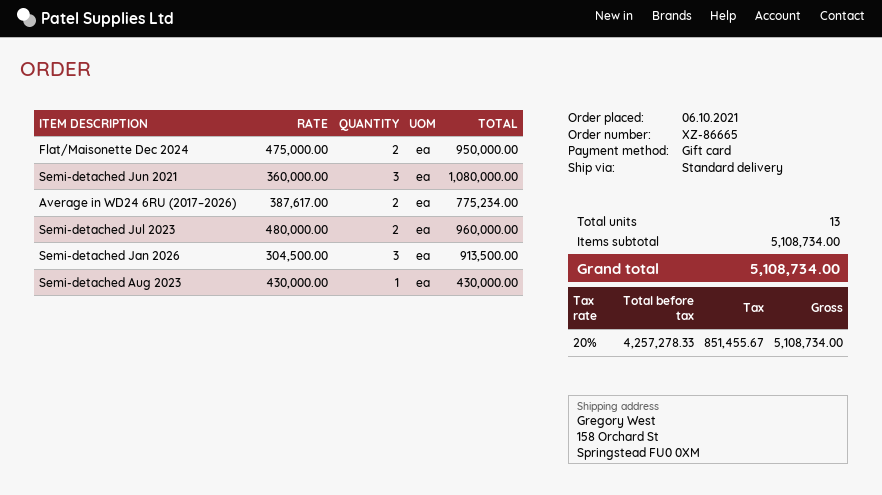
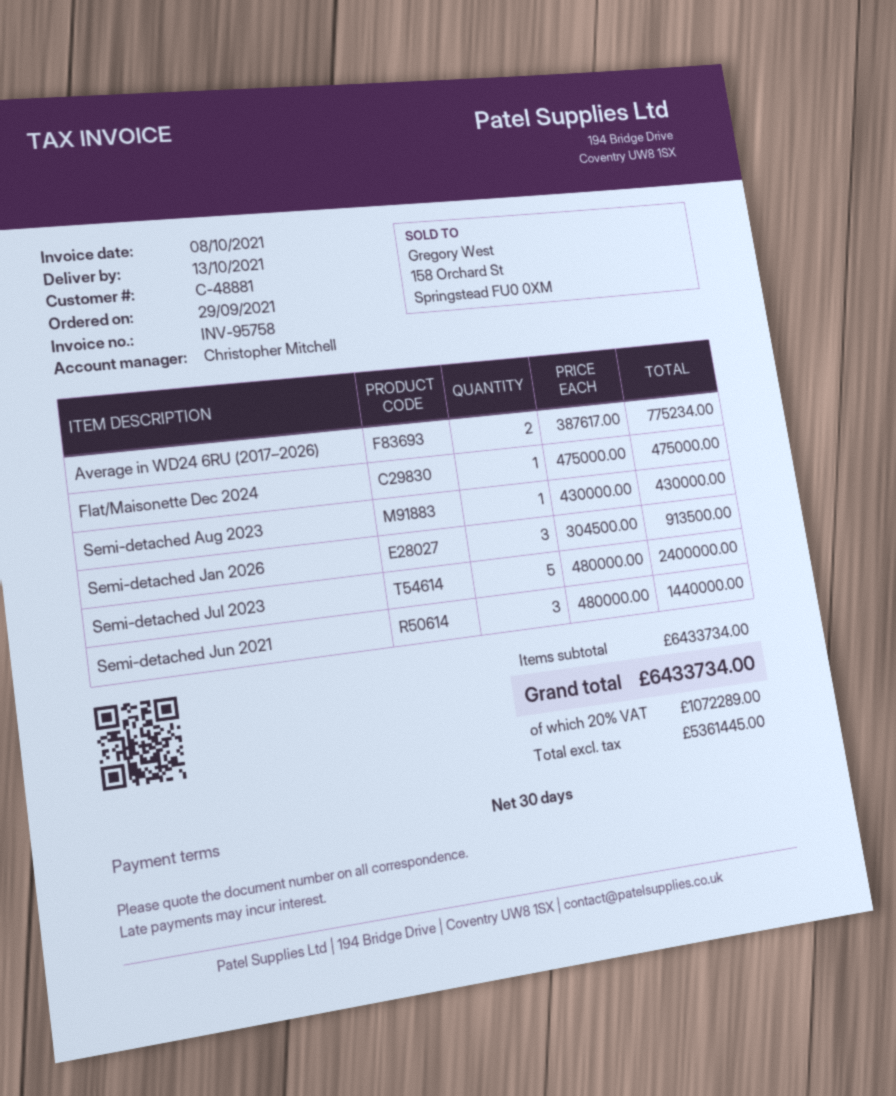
order date: 2021-10-06 -> 2021-09-29
Flat/Maisonette Dec 2024: 2 x 475000.00 = 950000.00 -> 1 x 475000.00 = 475000.00
Semi-detached Jun 2021: 3 x 360000.00 = 1080000.00 -> 3 x 480000.00 = 1440000.00
Semi-detached Jul 2023: 2 x 480000.00 = 960000.00 -> 5 x 480000.00 = 2400000.00
subtotal: 5108734.00 -> 6433734.00
net: 4257278.33 -> 5361445.00
tax: 20% = 851455.67 -> 20% = 1072289.00
total: 5108734.00 -> 6433734.00

